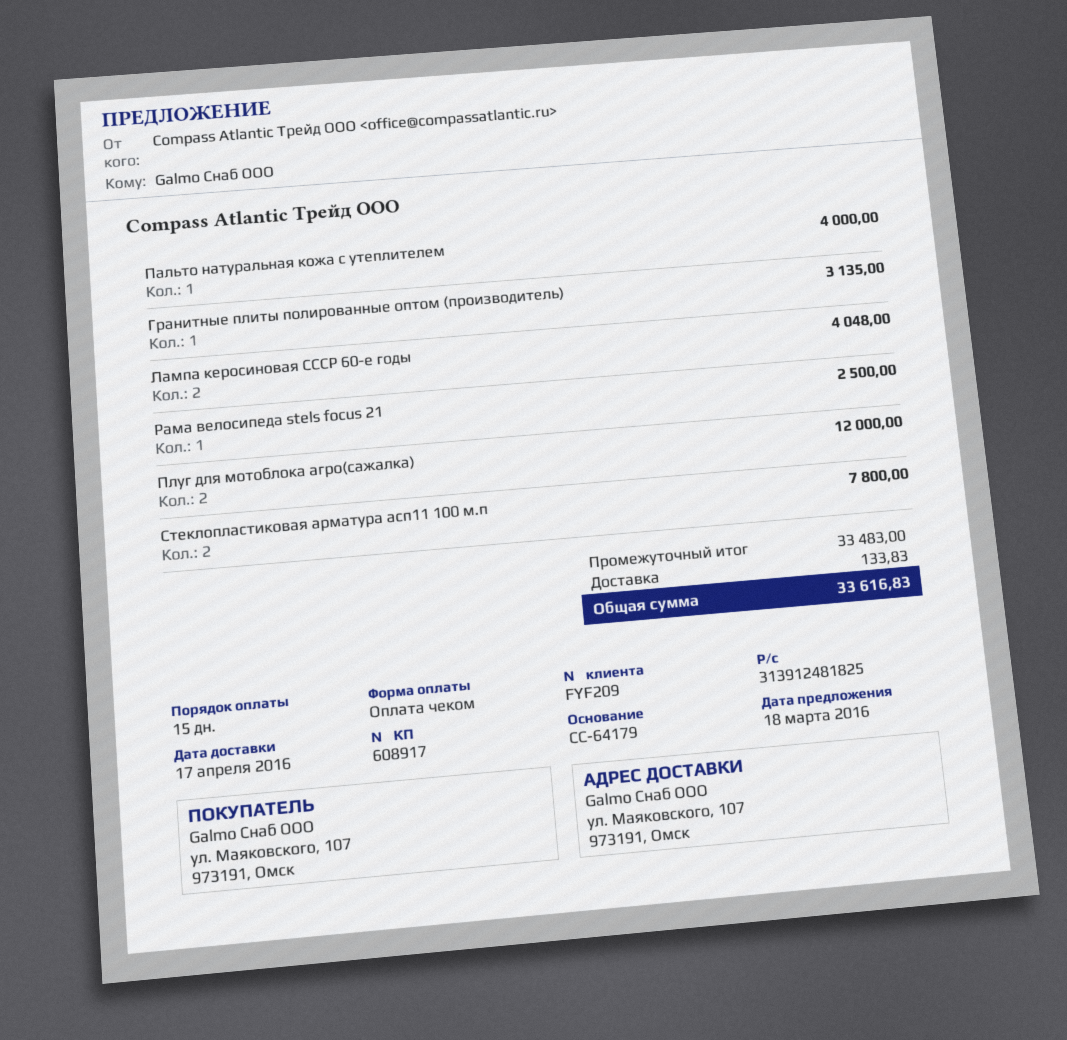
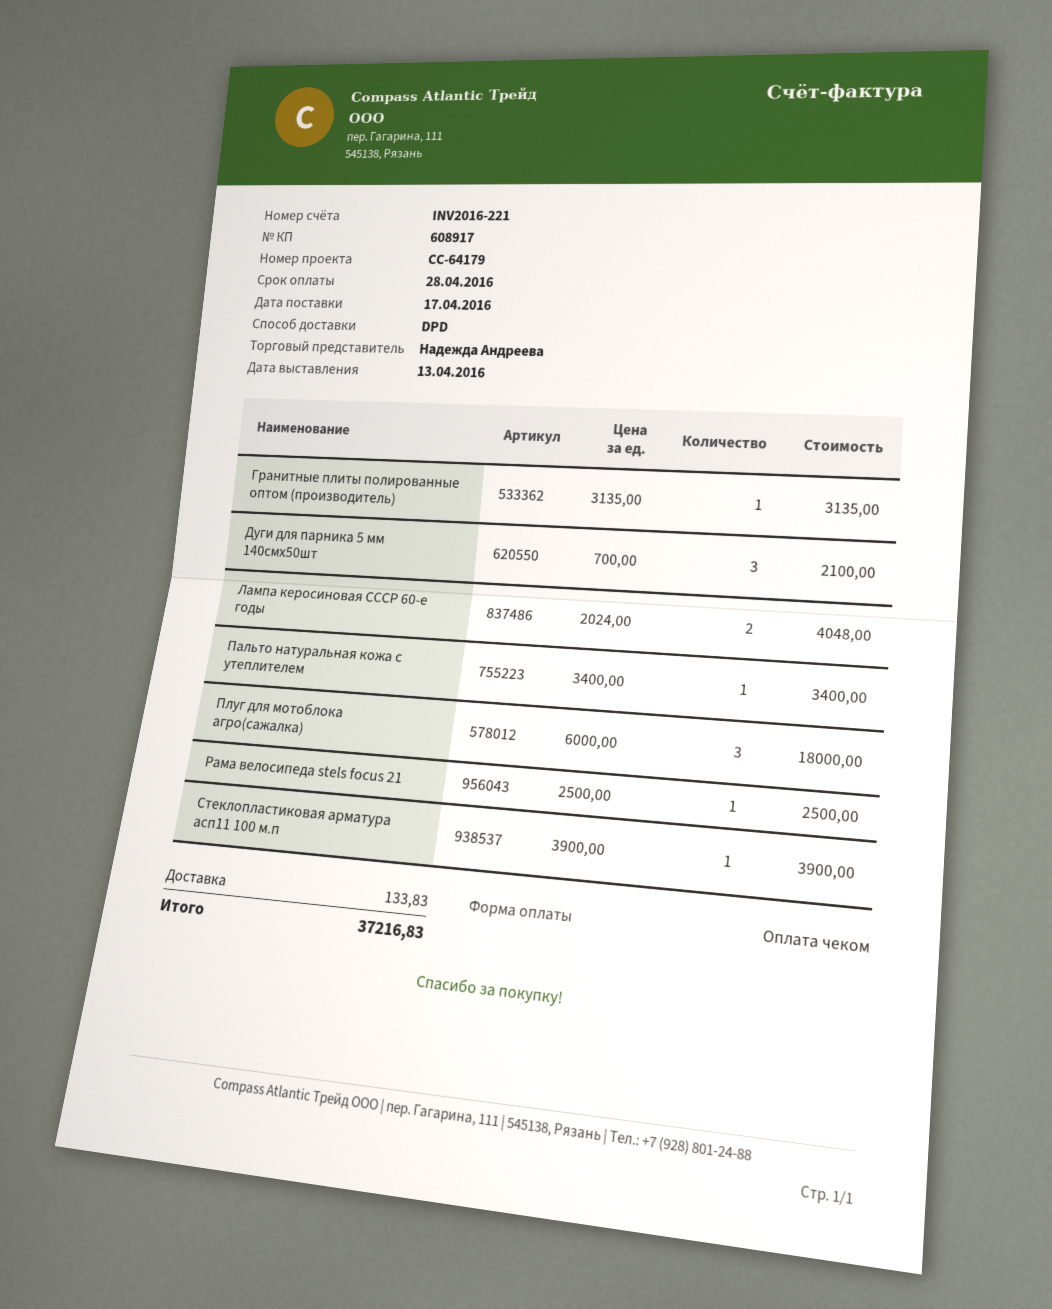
Пальто натуральная кожа с утеплителем: 1 for 4000.00 -> 1 for 3400.00
Плуг для мотоблока агро(сажалка): 2 for 12000.00 -> 3 for 18000.00
Стеклопластиковая арматура асп11 100 м.п: 2 for 7800.00 -> 1 for 3900.00
Дуги для парника 5 мм 140смх50шт: none -> 3 for 2100.00
total: 33616.83 -> 37216.83

